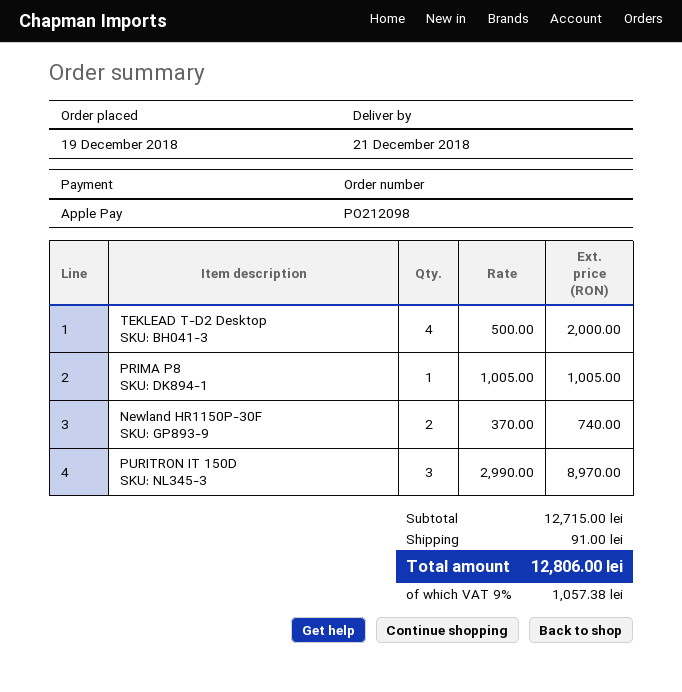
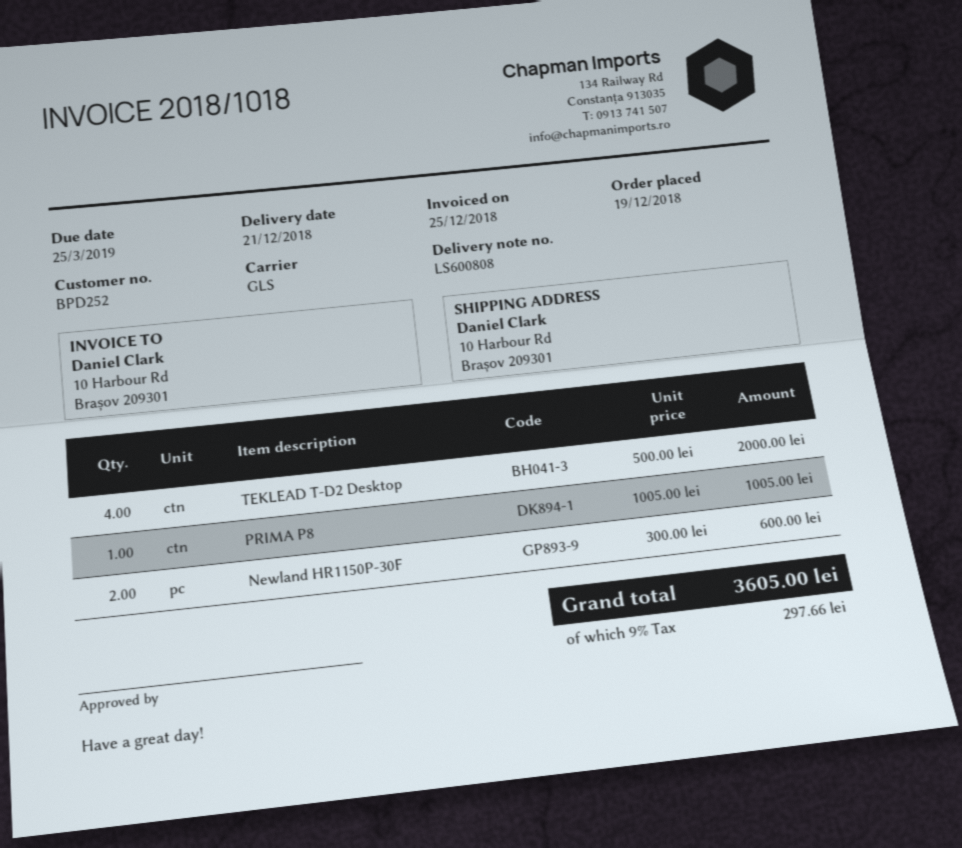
Newland HR1150P-30F: 2 x 370.00 = 740.00 -> 2 x 300.00 = 600.00
PURITRON IT 150D: 3 x 2990.00 = 8970.00 -> none
shipping: 91.00 -> none
tax: 9% = 1057.38 -> 9% = 297.66
total: 12806.00 -> 3605.00

